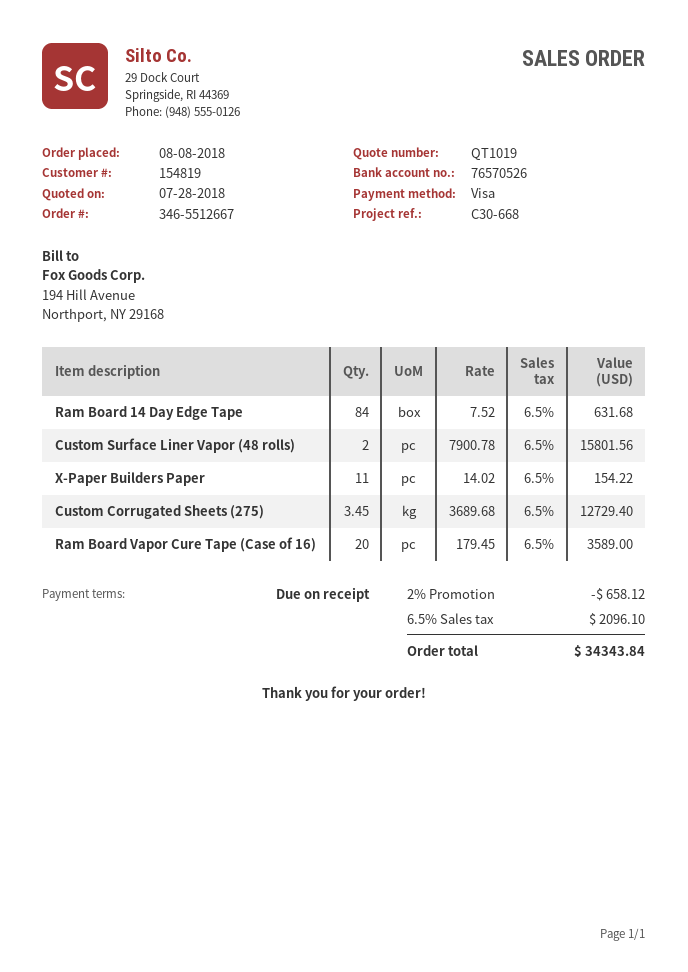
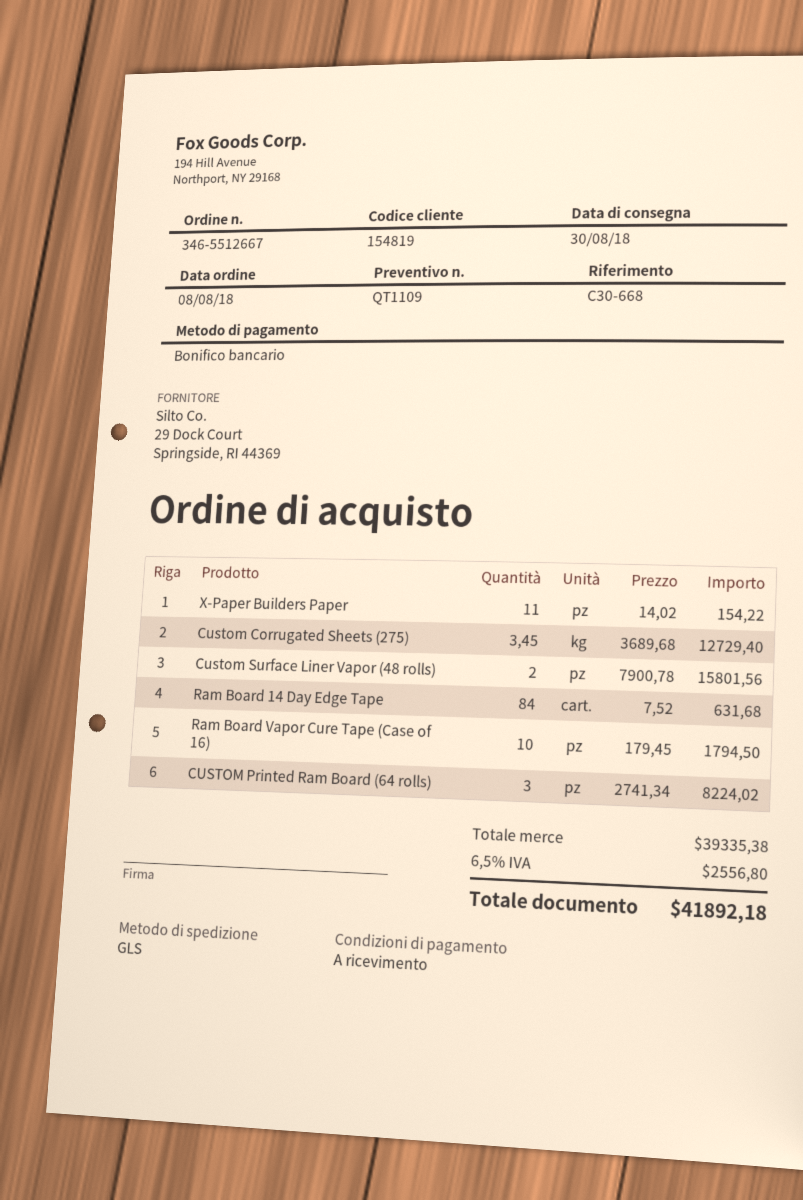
quote number: QT1019 -> QT1109
payment method: Visa -> bank transfer
Ram Board Vapor Cure Tape (Case of 16): 20 x 179.45 = 3589.00 -> 10 x 179.45 = 1794.50
CUSTOM Printed Ram Board (64 rolls): none -> 3 x 2741.34 = 8224.02
discount: 2% = 658.12 -> none
tax: 6.5% = 2096.10 -> 6.5% = 2556.80
total: 34343.84 -> 41892.18

